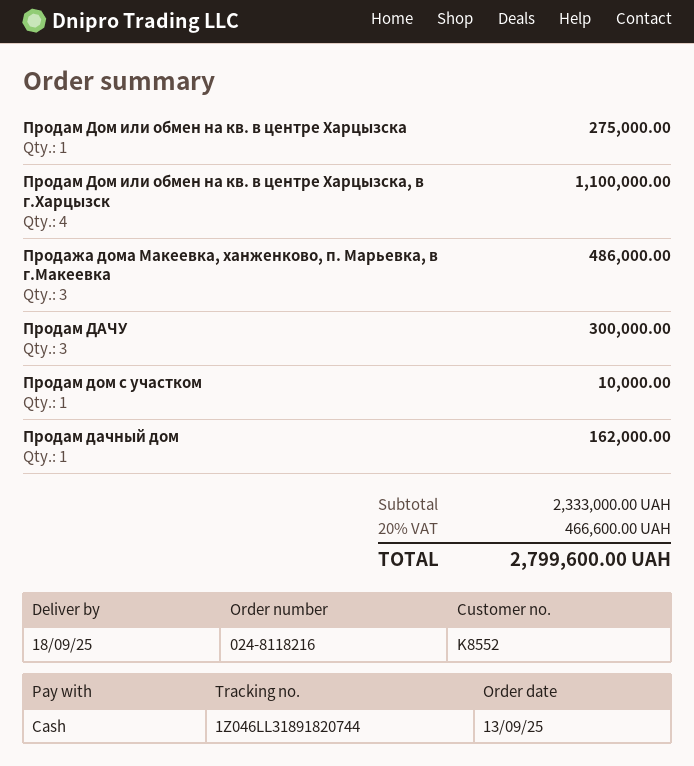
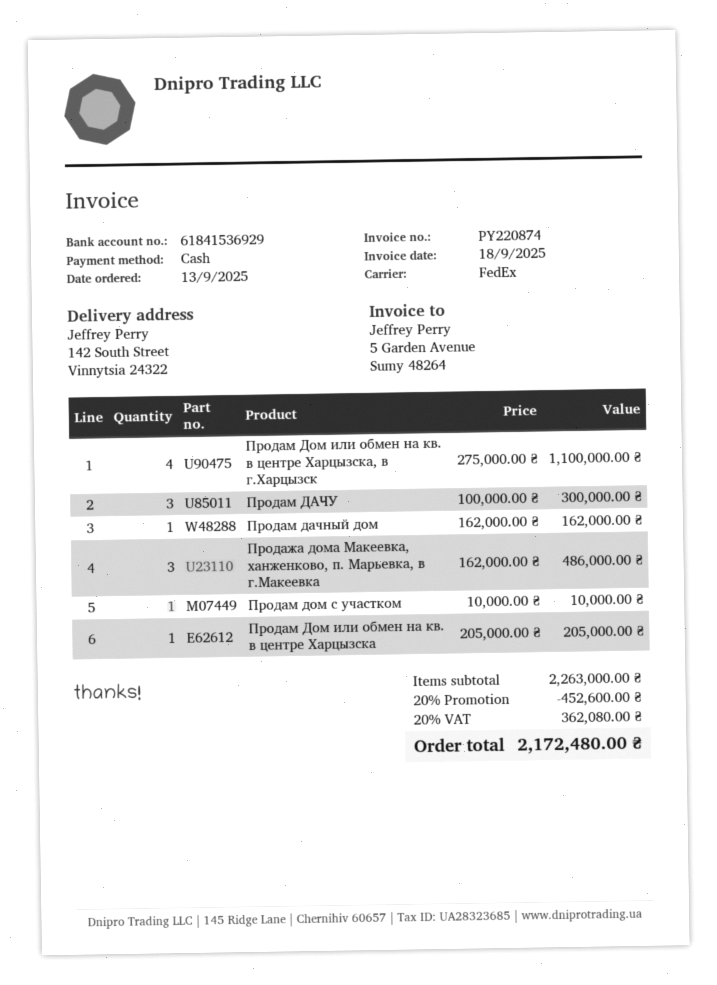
Продам Дом или обмен на кв. в центре Харцызска: 1 for 275000.00 -> 1 for 205000.00
subtotal: 2333000.00 -> 2263000.00
discount: none -> 20% = 452600.00
tax: 20% = 466600.00 -> 20% = 362080.00
total: 2799600.00 -> 2172480.00

